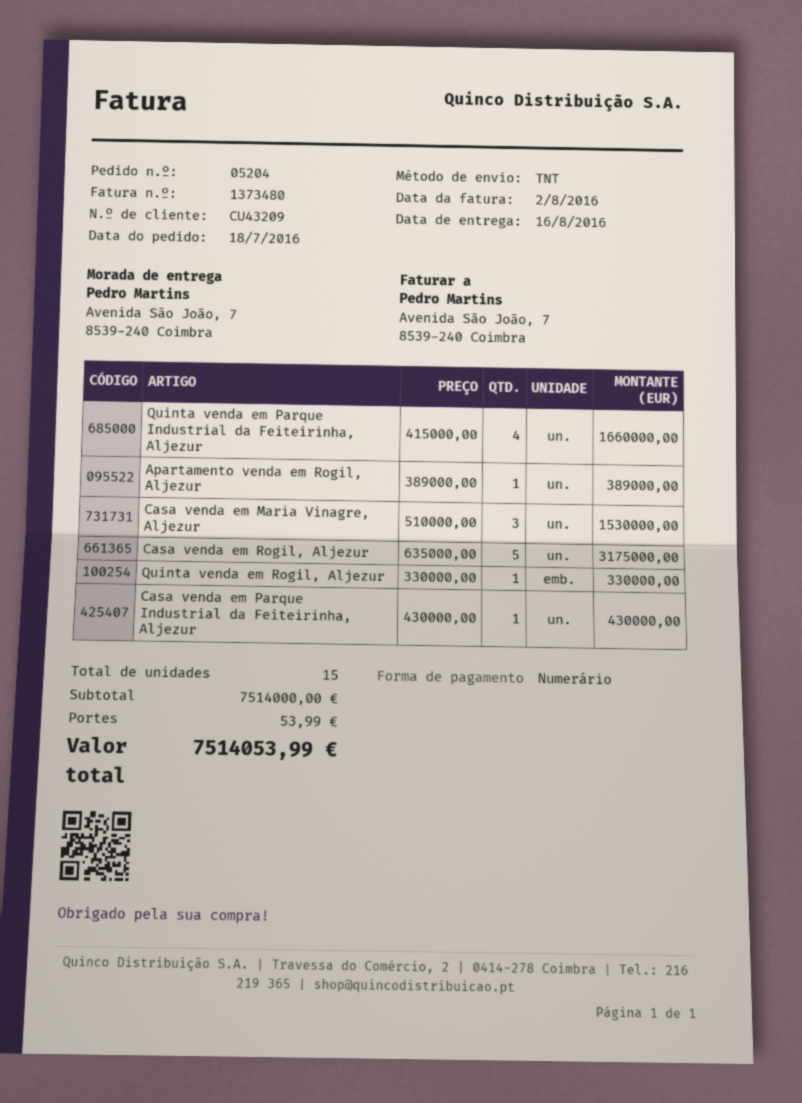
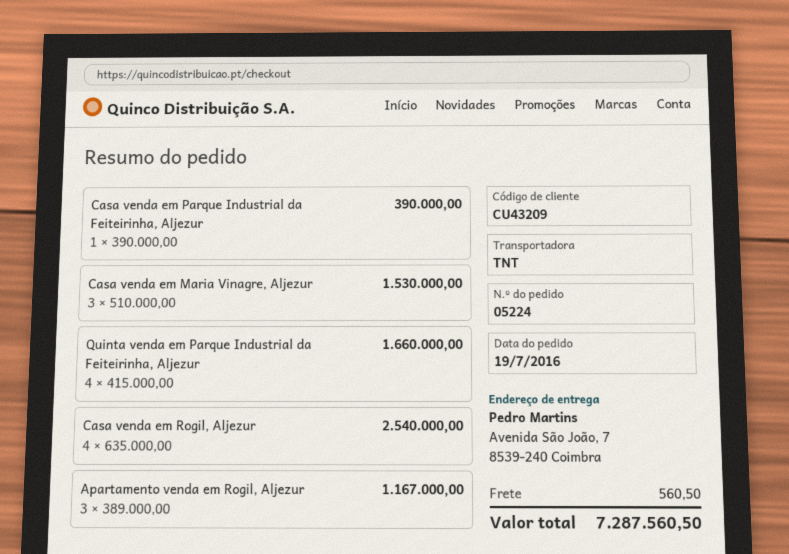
order number: 05204 -> 05224
order date: 2016-07-18 -> 2016-07-19
Apartamento venda em Rogil, Aljezur: 1 x 389000.00 = 389000.00 -> 3 x 389000.00 = 1167000.00
Casa venda em Rogil, Aljezur: 5 x 635000.00 = 3175000.00 -> 4 x 635000.00 = 2540000.00
Quinta venda em Rogil, Aljezur: 1 x 330000.00 = 330000.00 -> none
Casa venda em Parque Industrial da Feiteirinha, Aljezur: 1 x 430000.00 = 430000.00 -> 1 x 390000.00 = 390000.00
shipping: 53.99 -> 560.50
total: 7514053.99 -> 7287560.50

